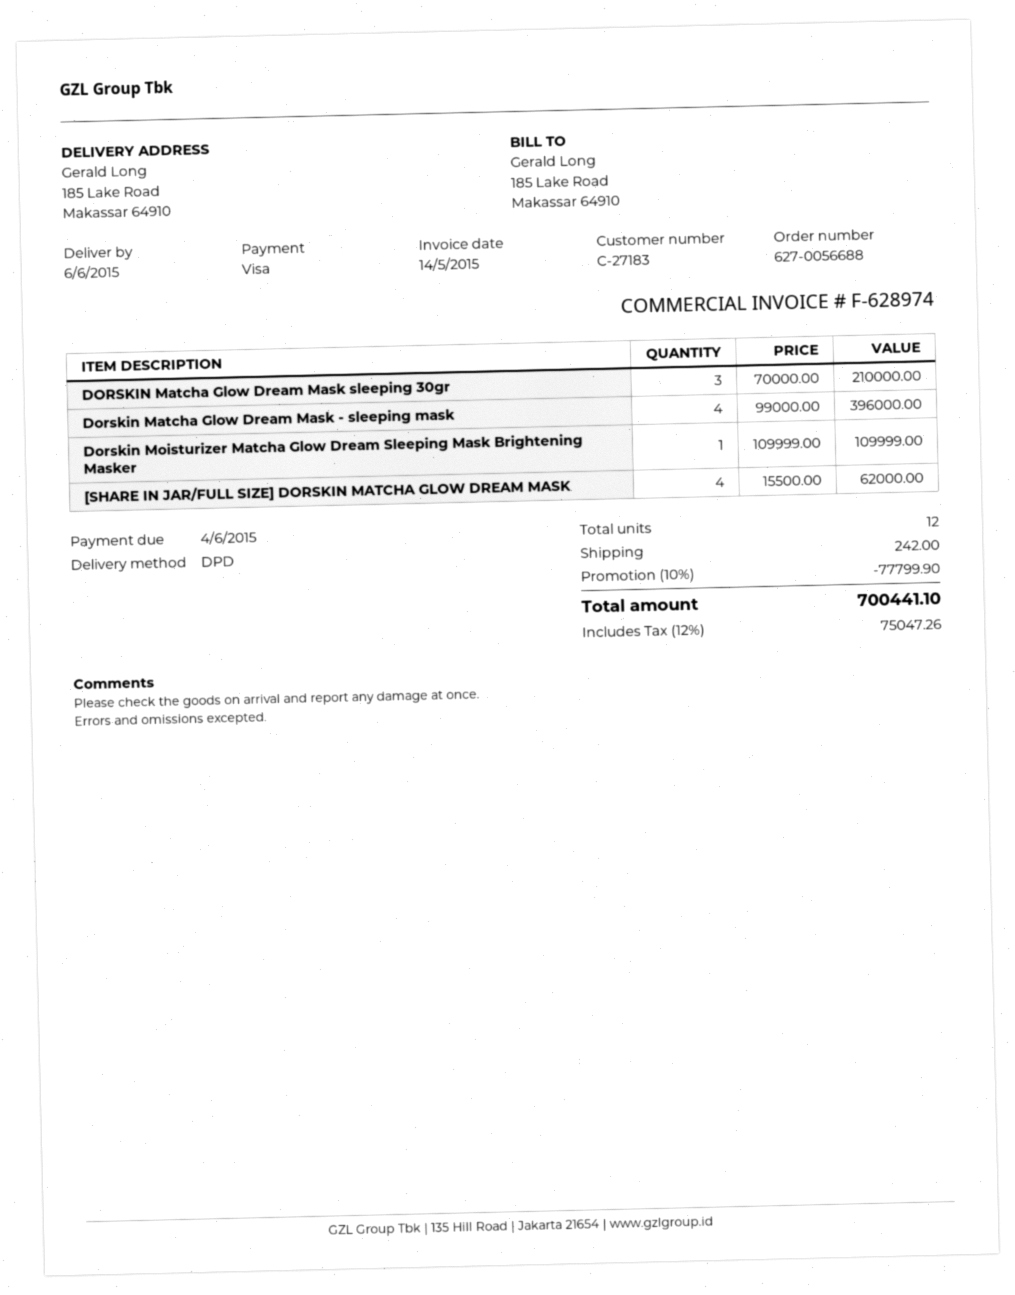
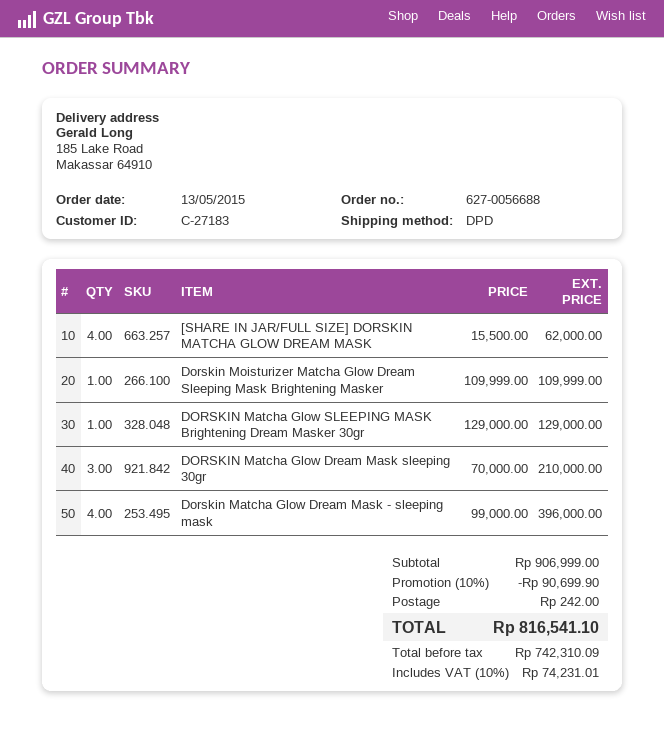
DORSKIN Matcha Glow SLEEPING MASK Brightening Dream Masker 30gr: none -> 1 x 129000.00 = 129000.00
discount: 10% = 77799.90 -> 10% = 90699.90
tax: 12% = 75047.26 -> 10% = 74231.01
total: 700441.10 -> 816541.10

